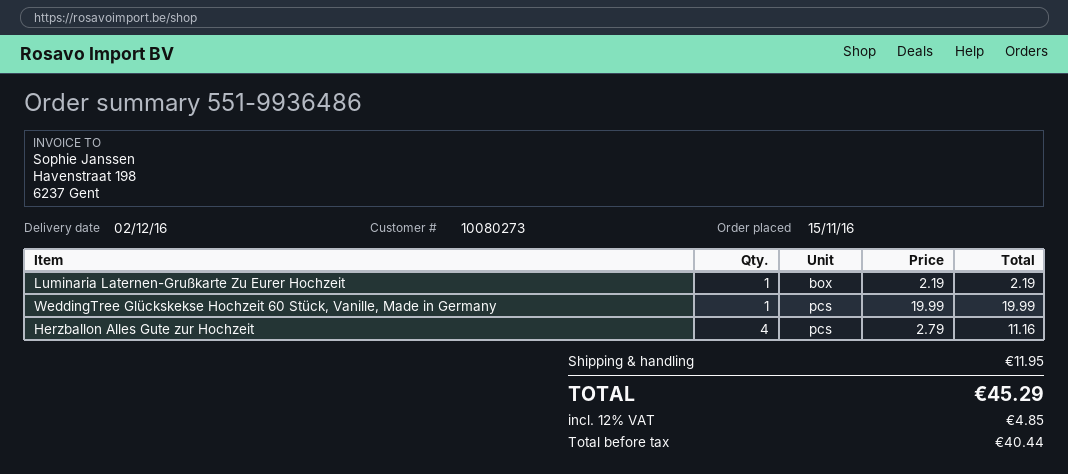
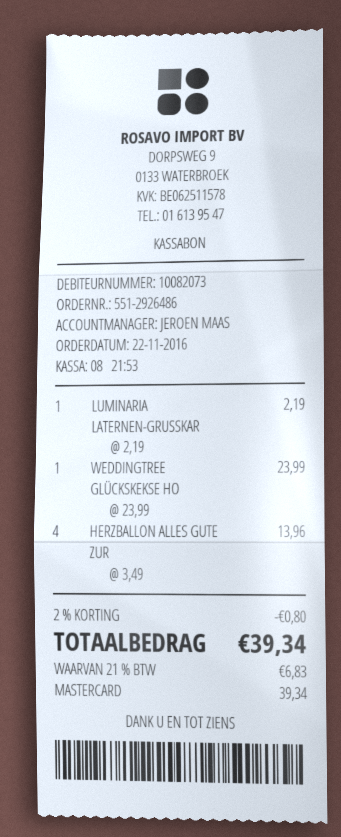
order number: 551-9936486 -> 551-2926486
order date: 2016-11-15 -> 2016-11-22
customer number: 10080273 -> 10082073
WeddingTree Glückskekse Hochzeit 60 Stück, Vanille, Made in Germany: 1 x 19.99 = 19.99 -> 1 x 23.99 = 23.99
Herzballon Alles Gute zur Hochzeit: 4 x 2.79 = 11.16 -> 4 x 3.49 = 13.96
discount: none -> 2% = 0.80
shipping: 11.95 -> none
tax: 12% = 4.85 -> 21% = 6.83
total: 45.29 -> 39.34

